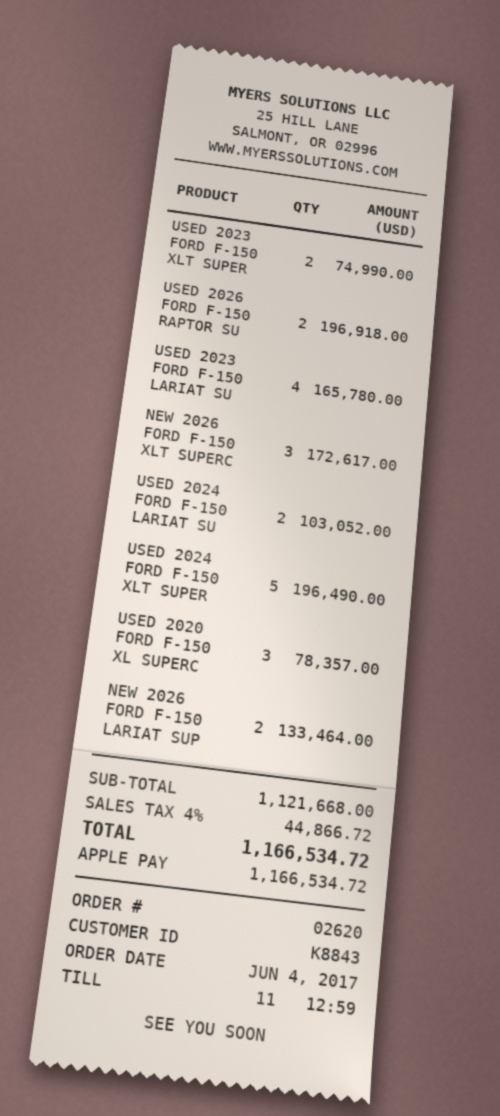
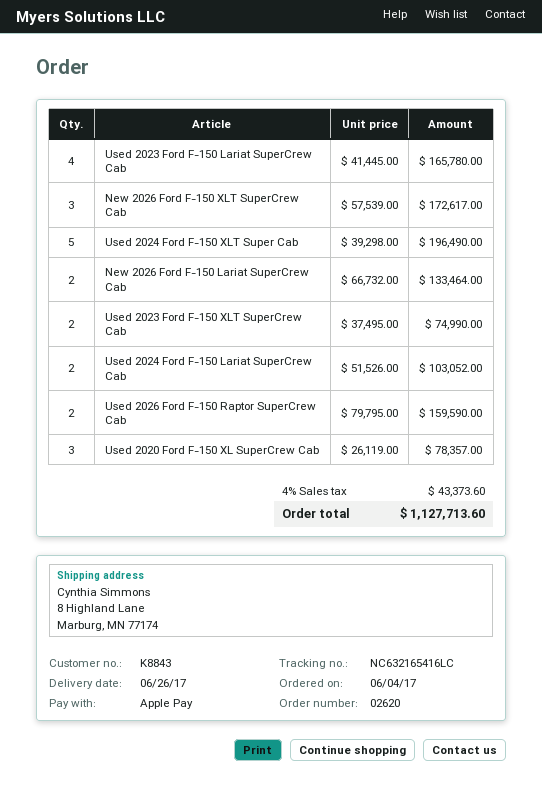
USED 2026 FORD F-150 RAPTOR SU: 2 for 196918.00 -> 2 for 159590.00
tax: 4% = 44866.72 -> 4% = 43373.60
total: 1166534.72 -> 1127713.60

